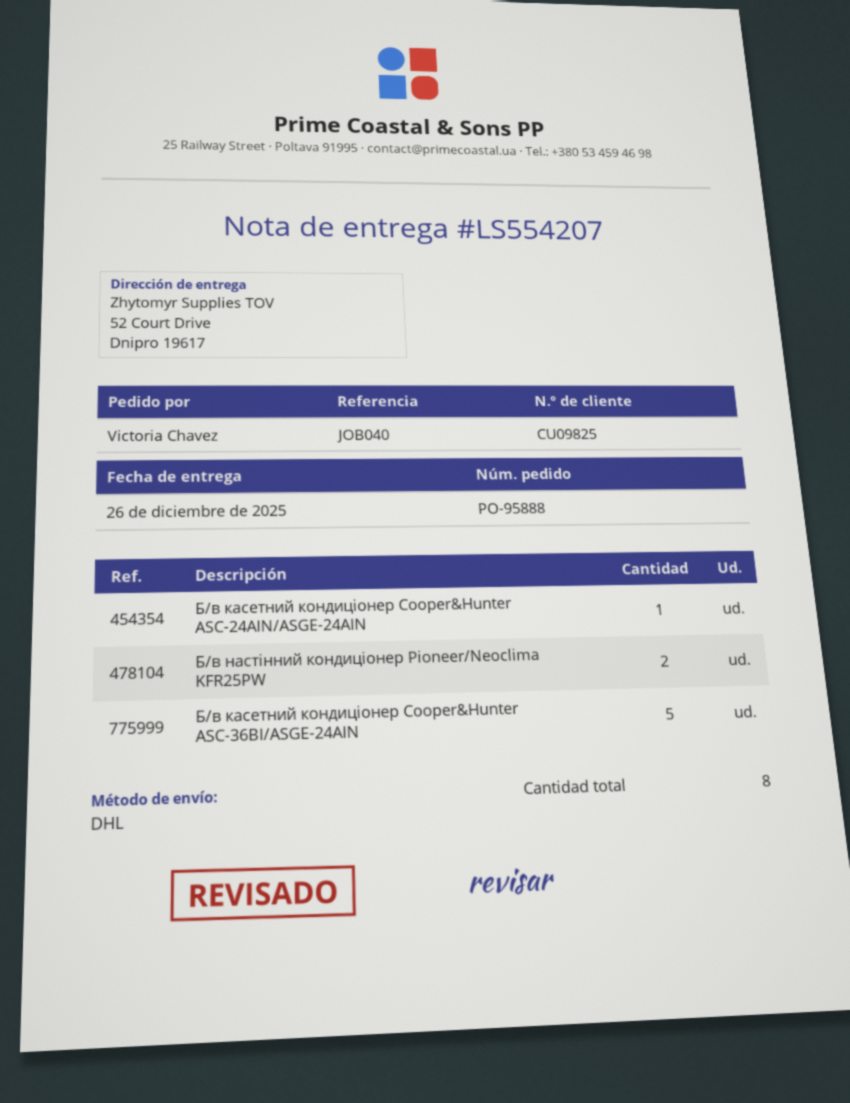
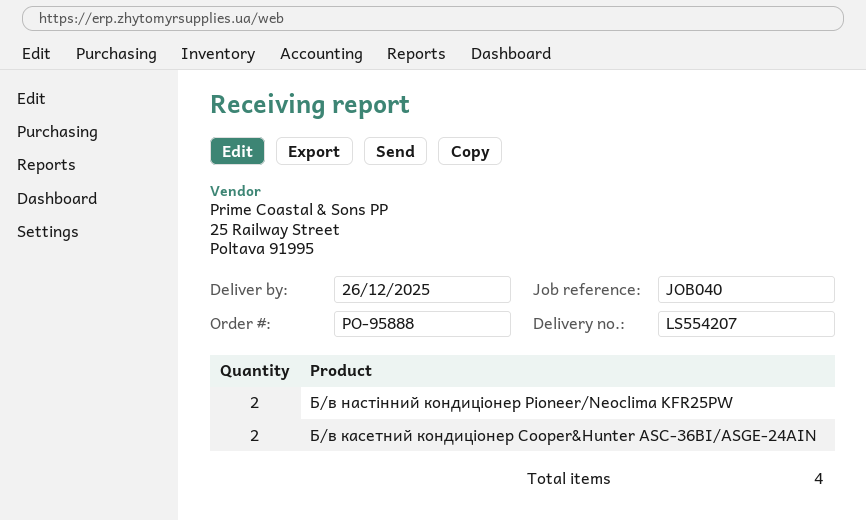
Б/в касетний кондиціонер Cooper&Hunter ASC-24AIN/ASGE-24AIN: 1 -> none
Б/в касетний кондиціонер Cooper&Hunter ASC-36BI/ASGE-24AIN: 5 -> 2
total quantity: 8 -> 4

